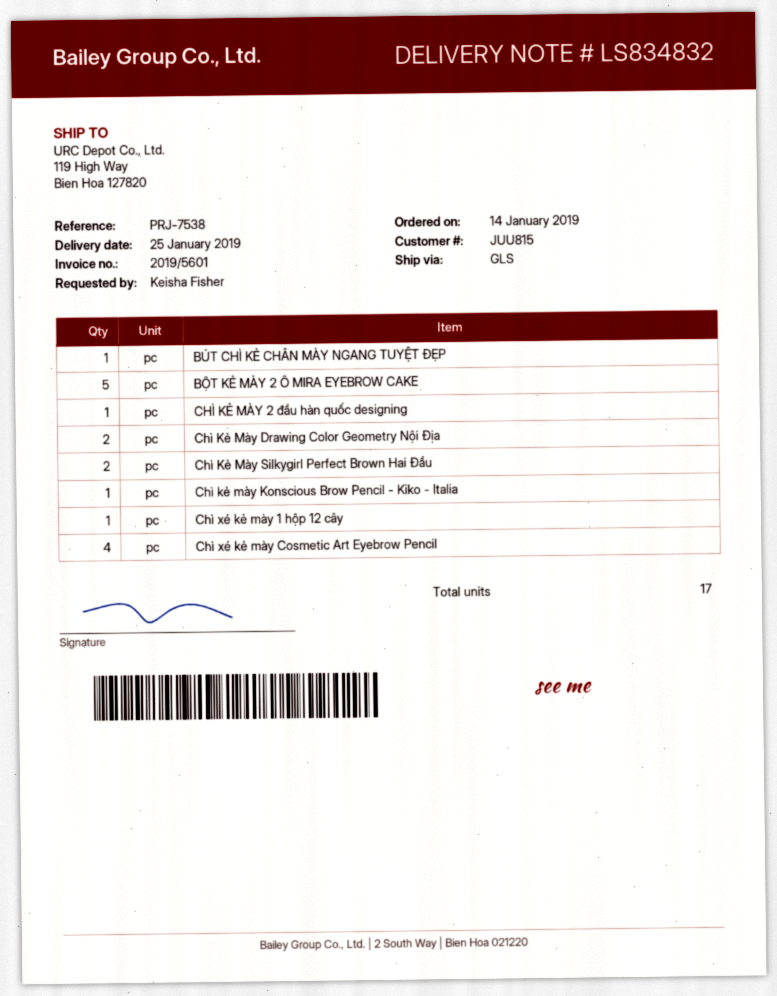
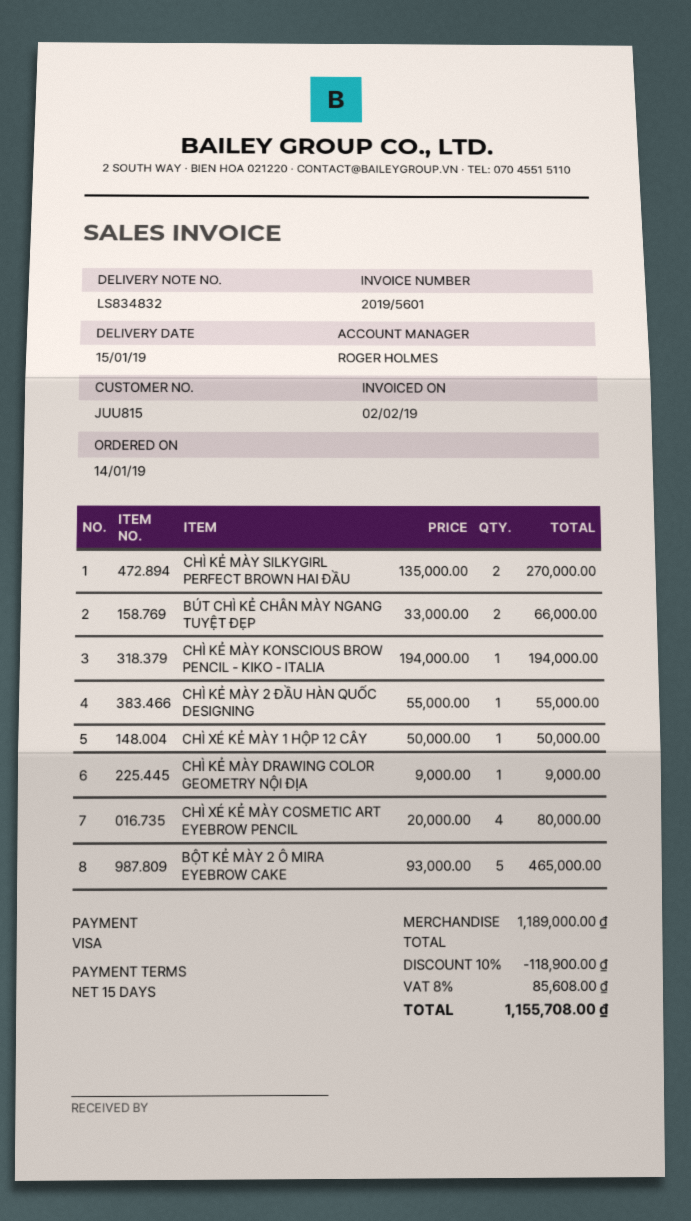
delivery date: 2019-01-25 -> 2019-01-15
BÚT CHÌ KẺ CHÂN MÀY NGANG TUYỆT ĐẸP: 1 -> 2
Chì Kẻ Mày Drawing Color Geometry Nội Địa: 2 -> 1

